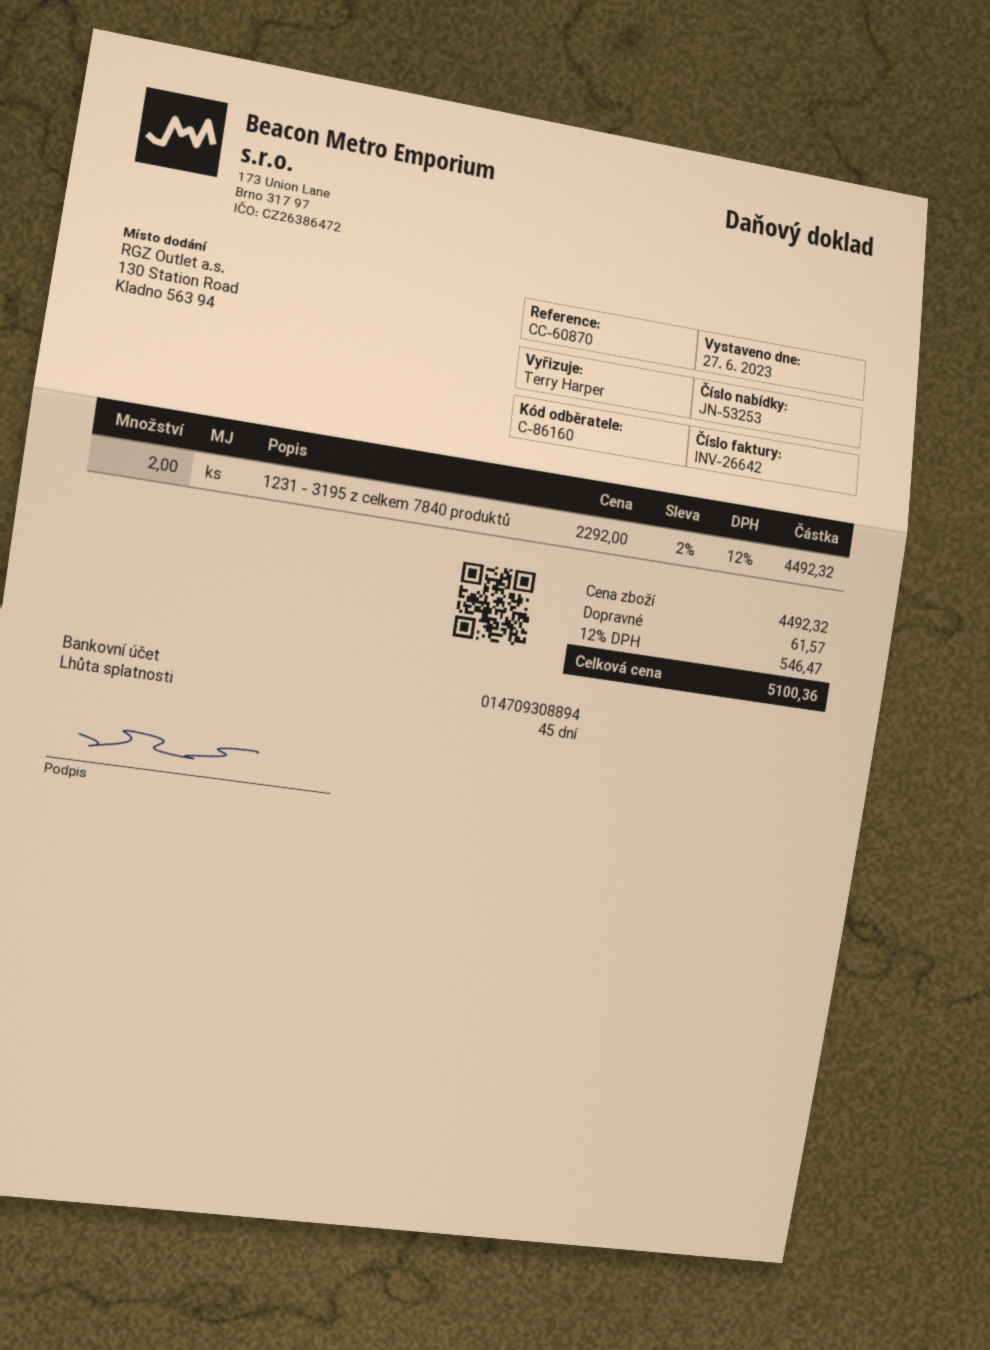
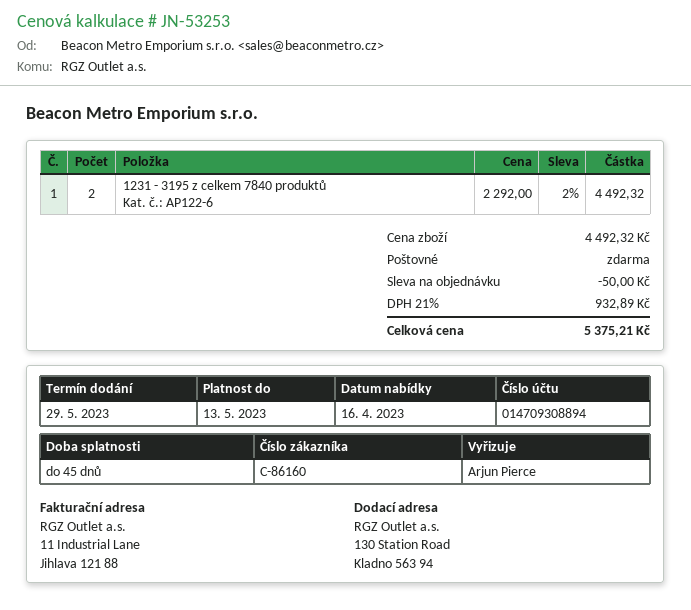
sales rep: Terry Harper -> Arjun Pierce
discount: none -> 50.00
shipping: 61.57 -> 0.00
tax: 12% = 546.47 -> 21% = 932.89
total: 5100.36 -> 5375.21

